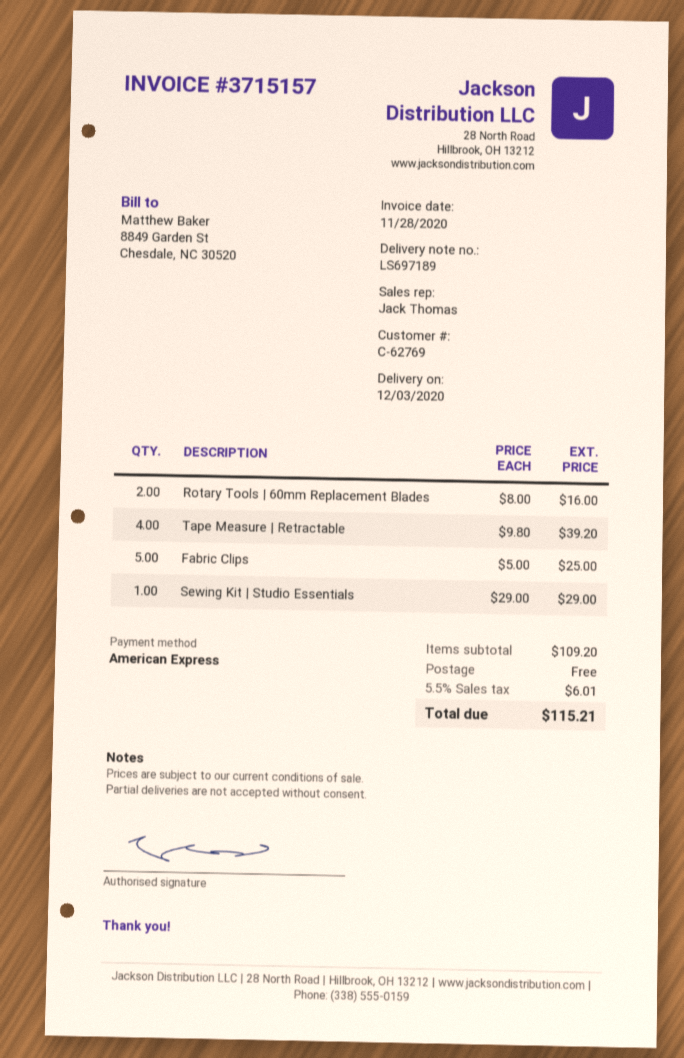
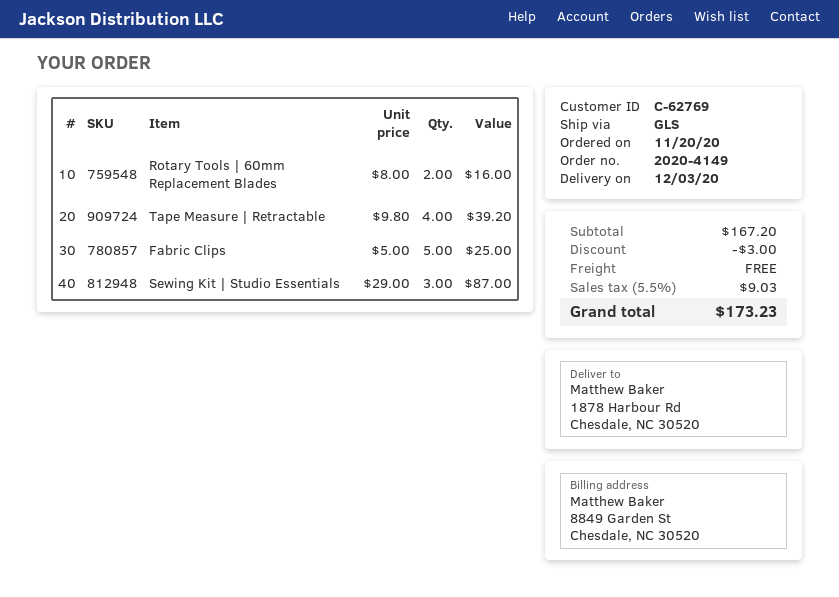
Sewing Kit | Studio Essentials: 1 x 29.00 = 29.00 -> 3 x 29.00 = 87.00
subtotal: 109.20 -> 167.20
discount: none -> 3.00
tax: 5.5% = 6.01 -> 5.5% = 9.03
total: 115.21 -> 173.23

